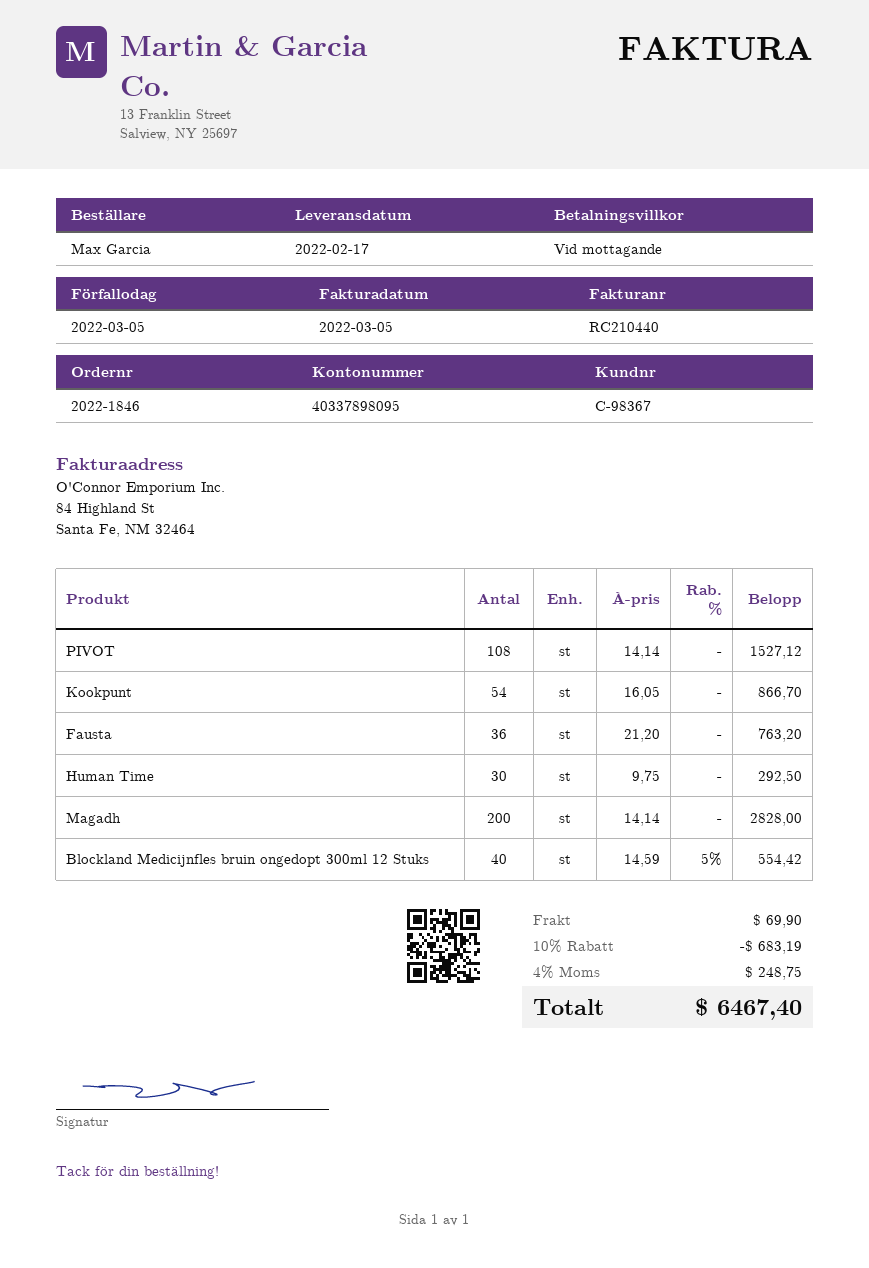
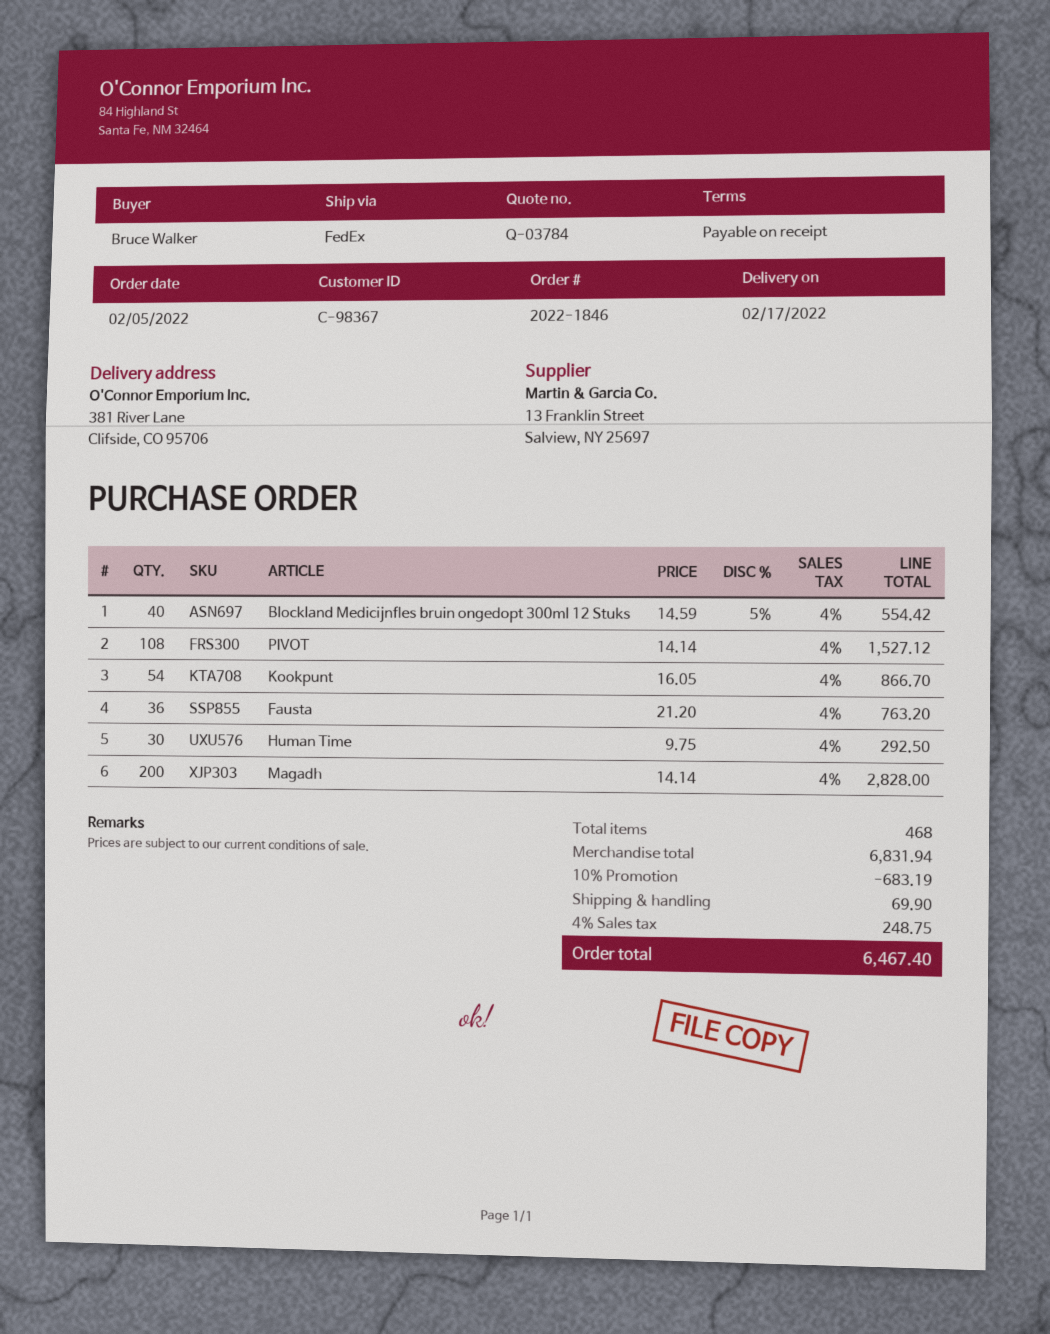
ordered by: Max Garcia -> Bruce Walker

